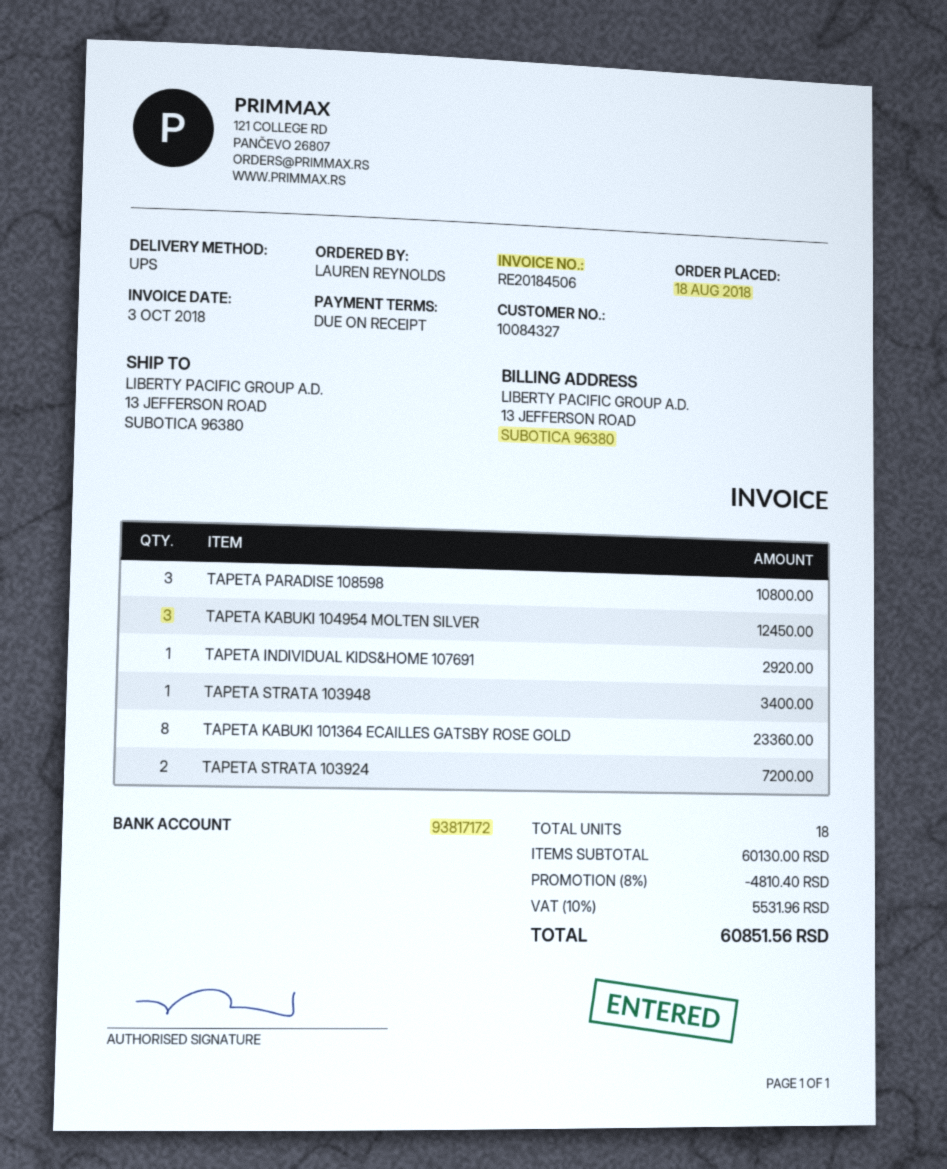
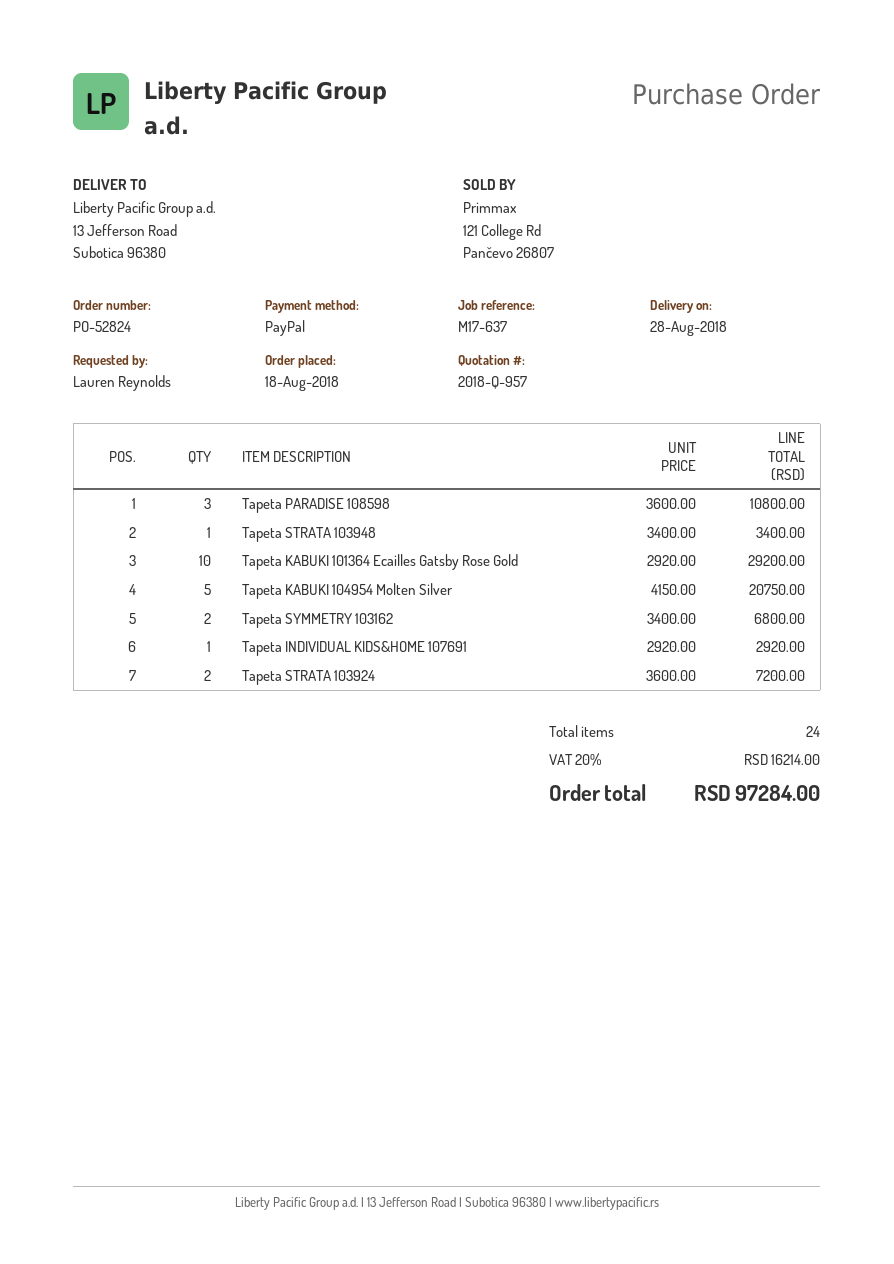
TAPETA KABUKI 104954 MOLTEN SILVER: 3 for 12450.00 -> 5 for 20750.00
TAPETA KABUKI 101364 ECAILLES GATSBY ROSE GOLD: 8 for 23360.00 -> 10 for 29200.00
Tapeta SYMMETRY 103162: none -> 2 for 6800.00
total quantity: 18 -> 24
discount: 8% = 4810.40 -> none
tax: 10% = 5531.96 -> 20% = 16214.00
total: 60851.56 -> 97284.00

